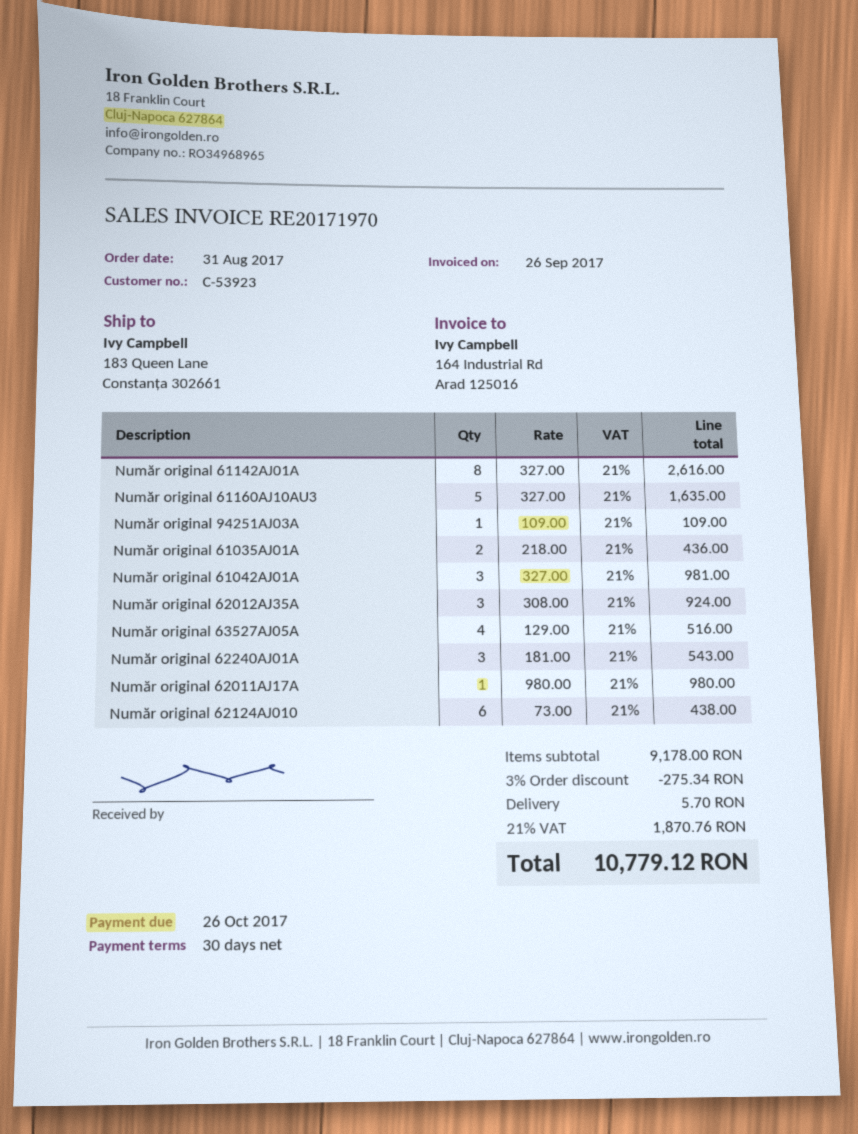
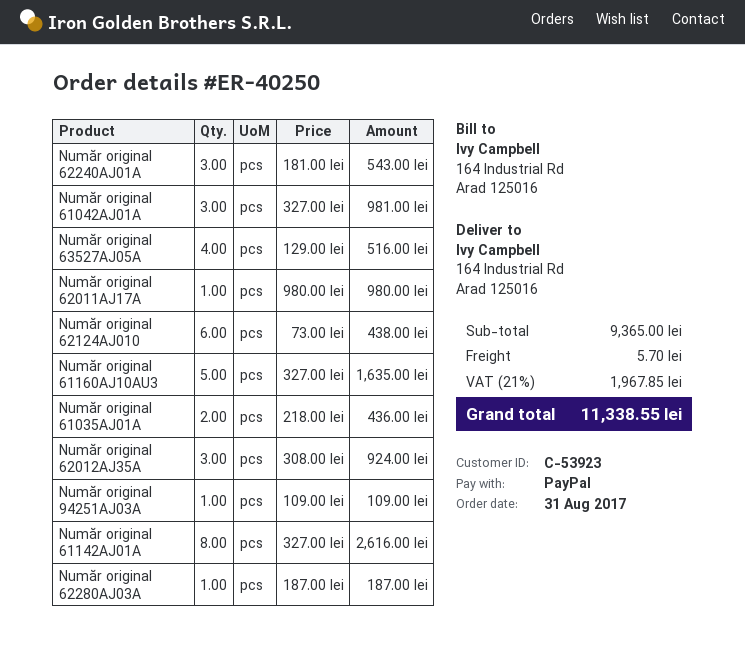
ship to: 183 Queen Lane, Constanța 302661 -> 164 Industrial Rd, Arad 125016
Număr original 62280AJ03A: none -> 1 x 187.00 = 187.00
subtotal: 9178.00 -> 9365.00
discount: 3% = 275.34 -> none
tax: 21% = 1870.76 -> 21% = 1967.85
total: 10779.12 -> 11338.55

